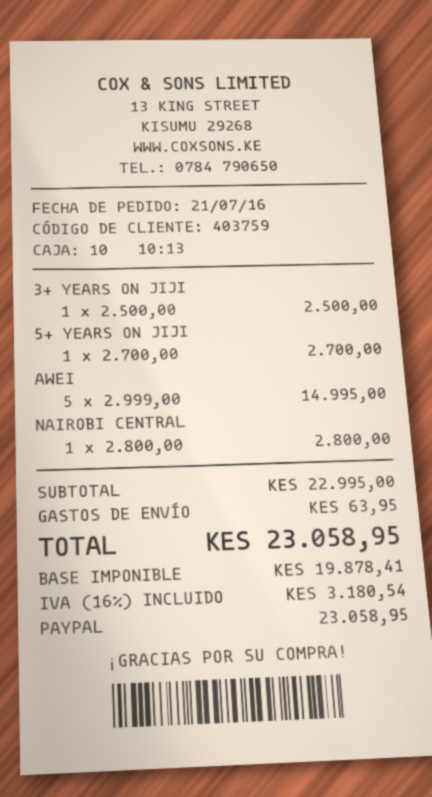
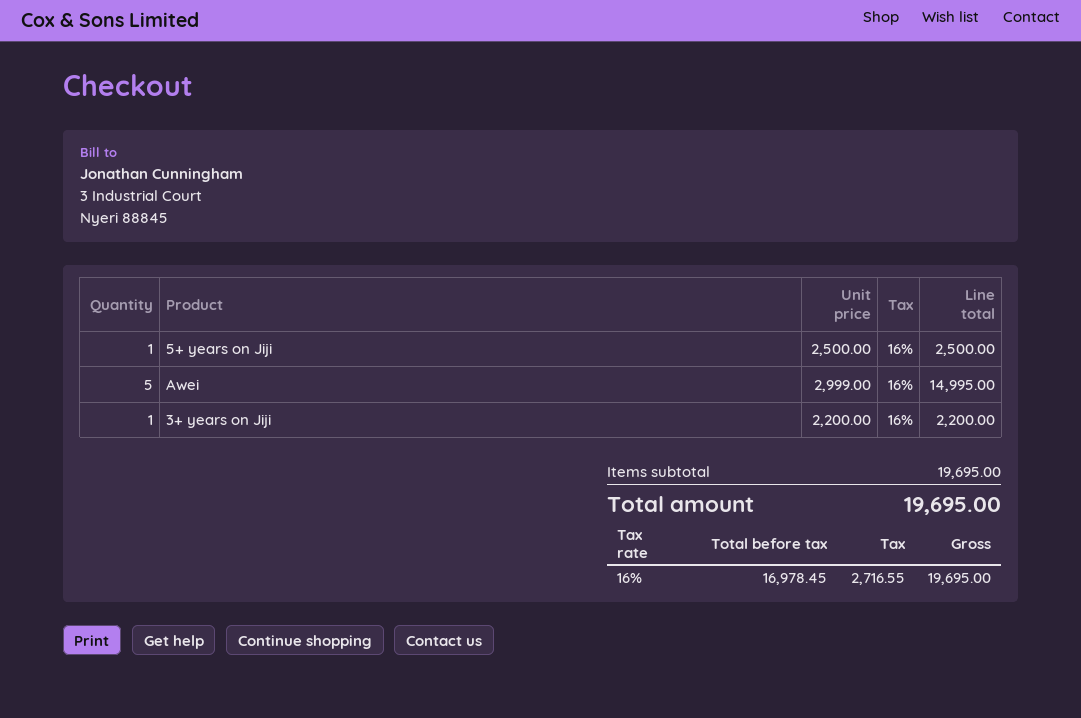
3+ YEARS ON JIJI: 1 x 2500.00 = 2500.00 -> 1 x 2200.00 = 2200.00
5+ YEARS ON JIJI: 1 x 2700.00 = 2700.00 -> 1 x 2500.00 = 2500.00
NAIROBI CENTRAL: 1 x 2800.00 = 2800.00 -> none
subtotal: 22995.00 -> 19695.00
shipping: 63.95 -> none
net: 19878.41 -> 16978.45
tax: 16% = 3180.54 -> 16% = 2716.55
total: 23058.95 -> 19695.00

